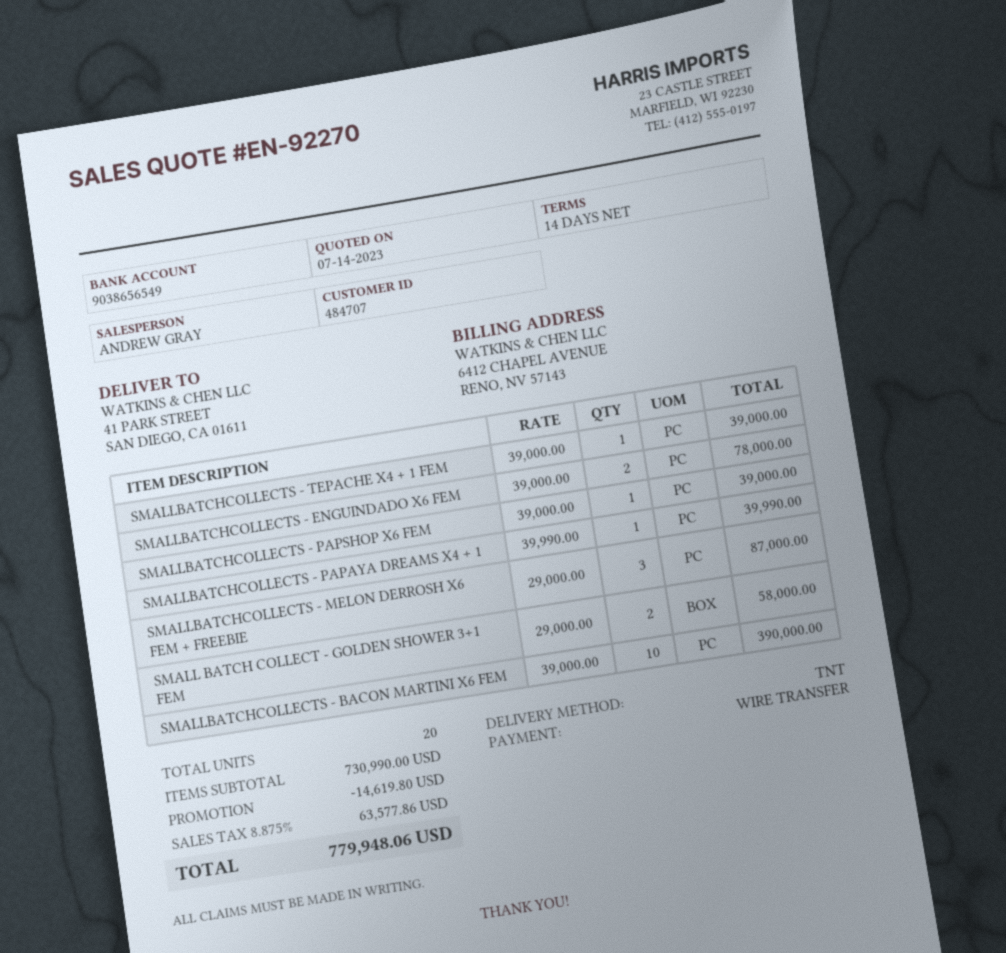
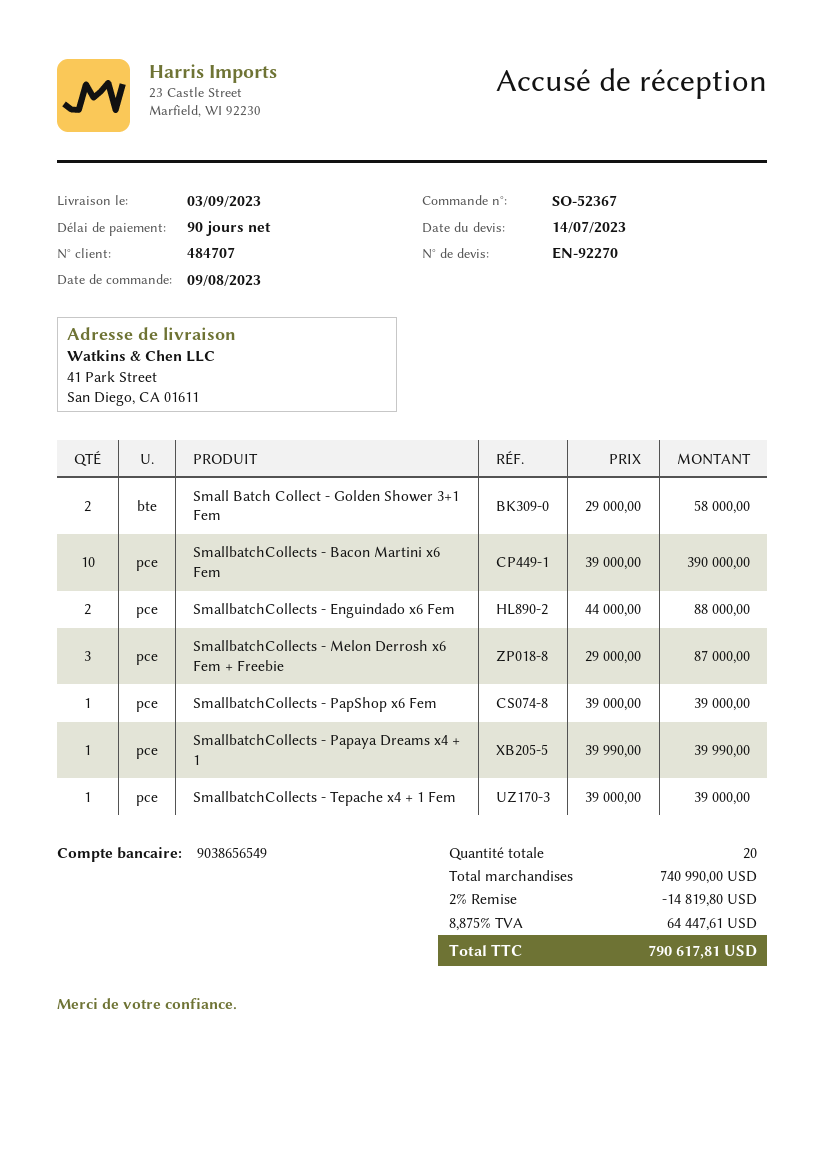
payment terms: 14 days -> 90 days
SMALLBATCHCOLLECTS - ENGUINDADO X6 FEM: 2 x 39000.00 = 78000.00 -> 2 x 44000.00 = 88000.00
subtotal: 730990.00 -> 740990.00
discount: 14619.80 -> 14819.80
tax: 8.875% = 63577.86 -> 8.875% = 64447.61
total: 779948.06 -> 790617.81

